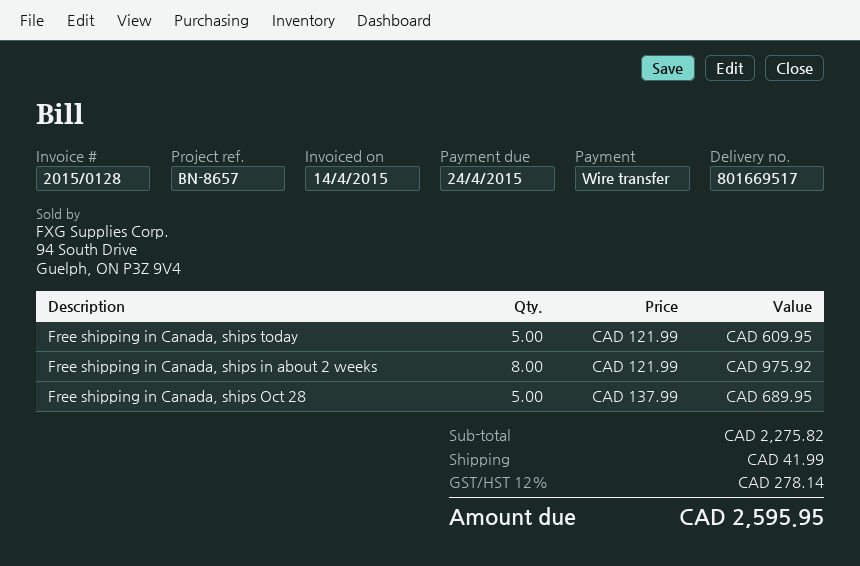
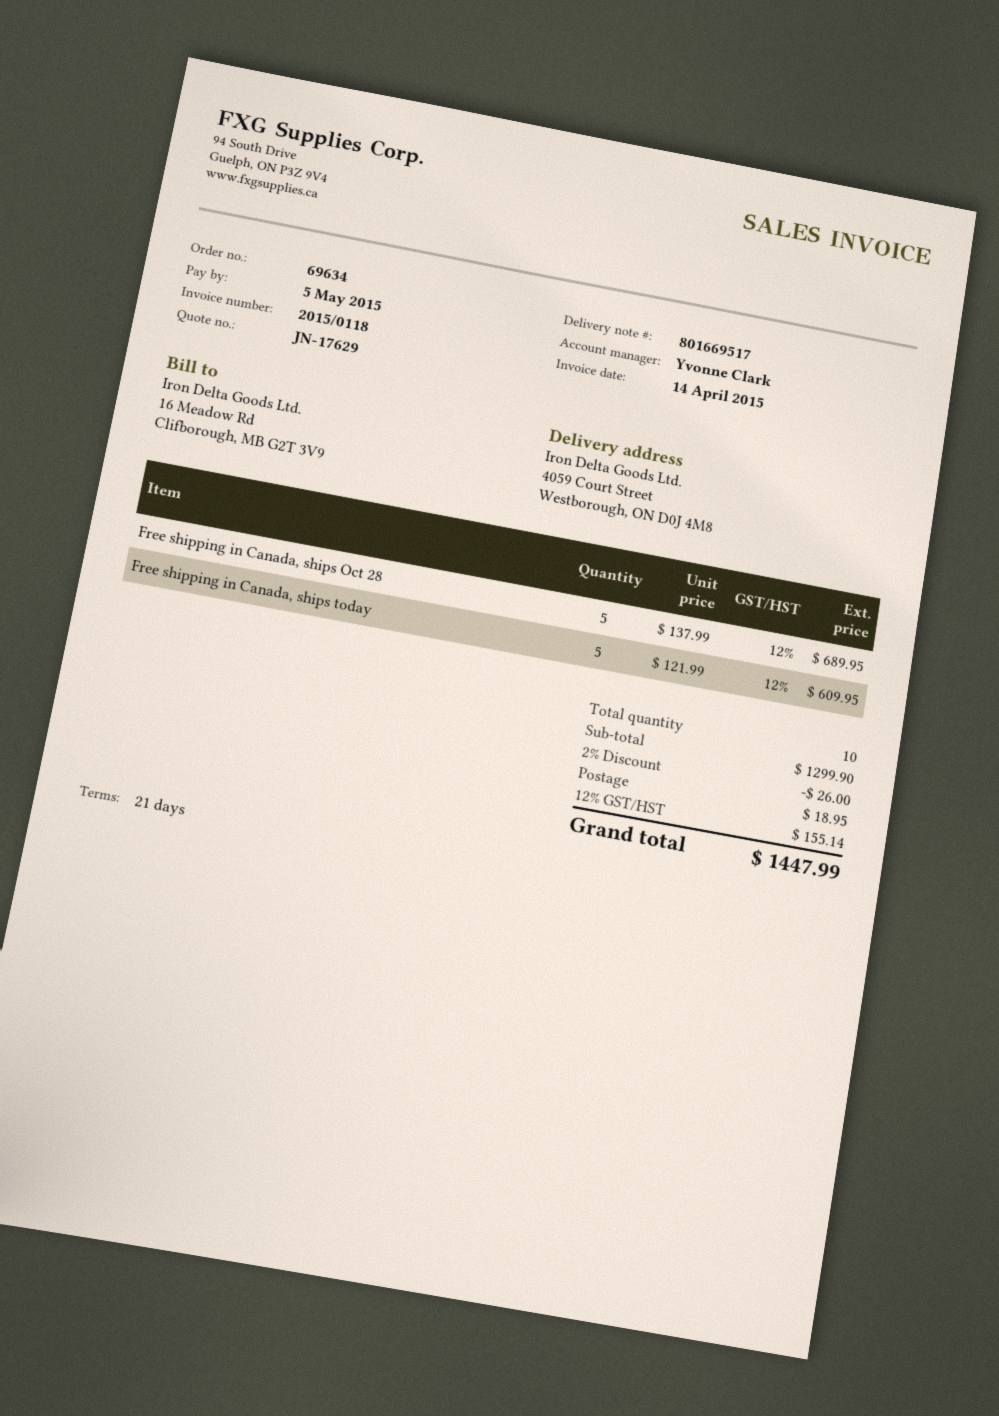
invoice number: 2015/0128 -> 2015/0118
due date: 2015-04-24 -> 2015-05-05
Free shipping in Canada, ships in about 2 weeks: 8 x 121.99 = 975.92 -> none
subtotal: 2275.82 -> 1299.90
discount: none -> 2% = 26.00
shipping: 41.99 -> 18.95
tax: 12% = 278.14 -> 12% = 155.14
total: 2595.95 -> 1447.99

